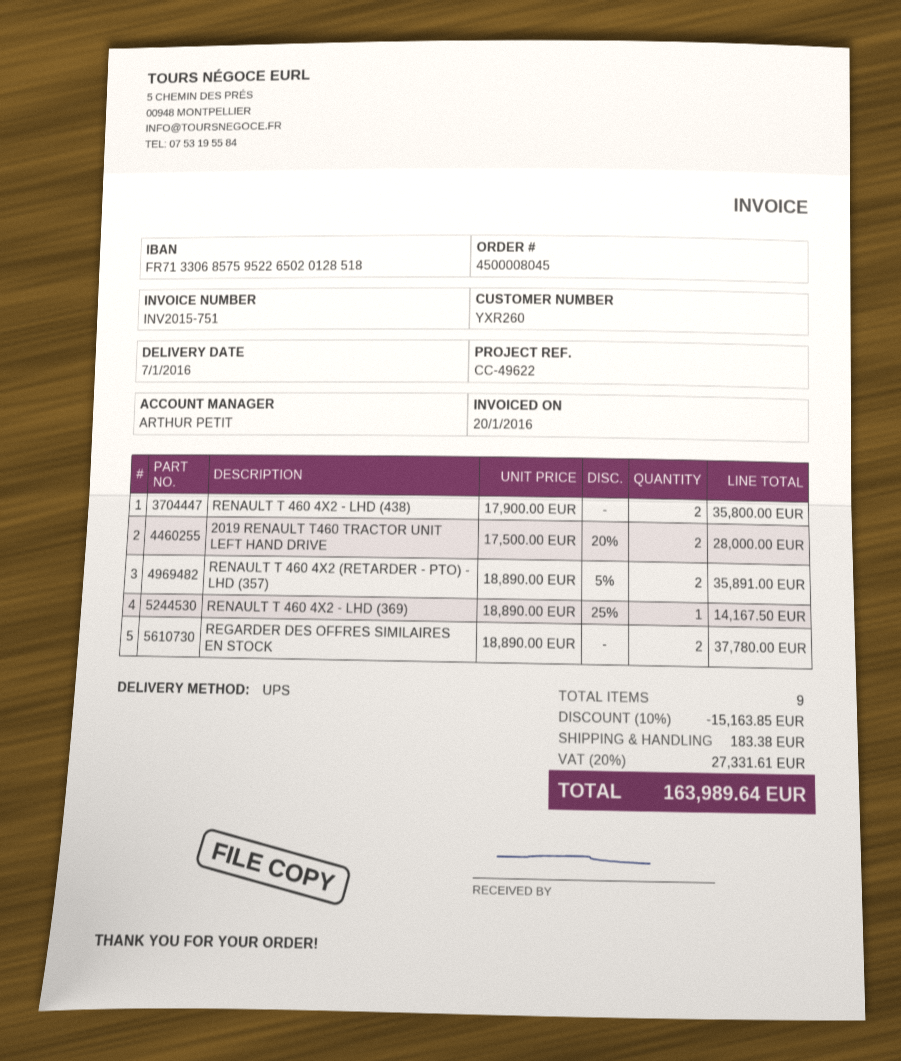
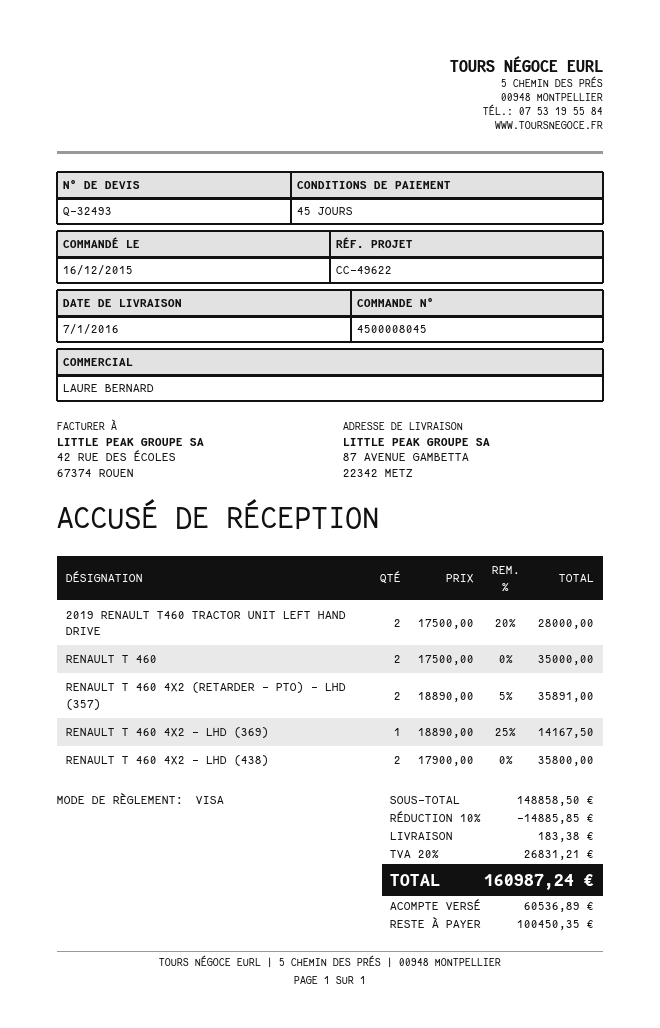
sales rep: ARTHUR PETIT -> LAURE BERNARD
REGARDER DES OFFRES SIMILAIRES EN STOCK: 2 x 18890.00 = 37780.00 -> none
RENAULT T 460: none -> 2 x 17500.00 = 35000.00
discount: 10% = 15163.85 -> 10% = 14885.85
tax: 20% = 27331.61 -> 20% = 26831.21
total: 163989.64 -> 160987.24

